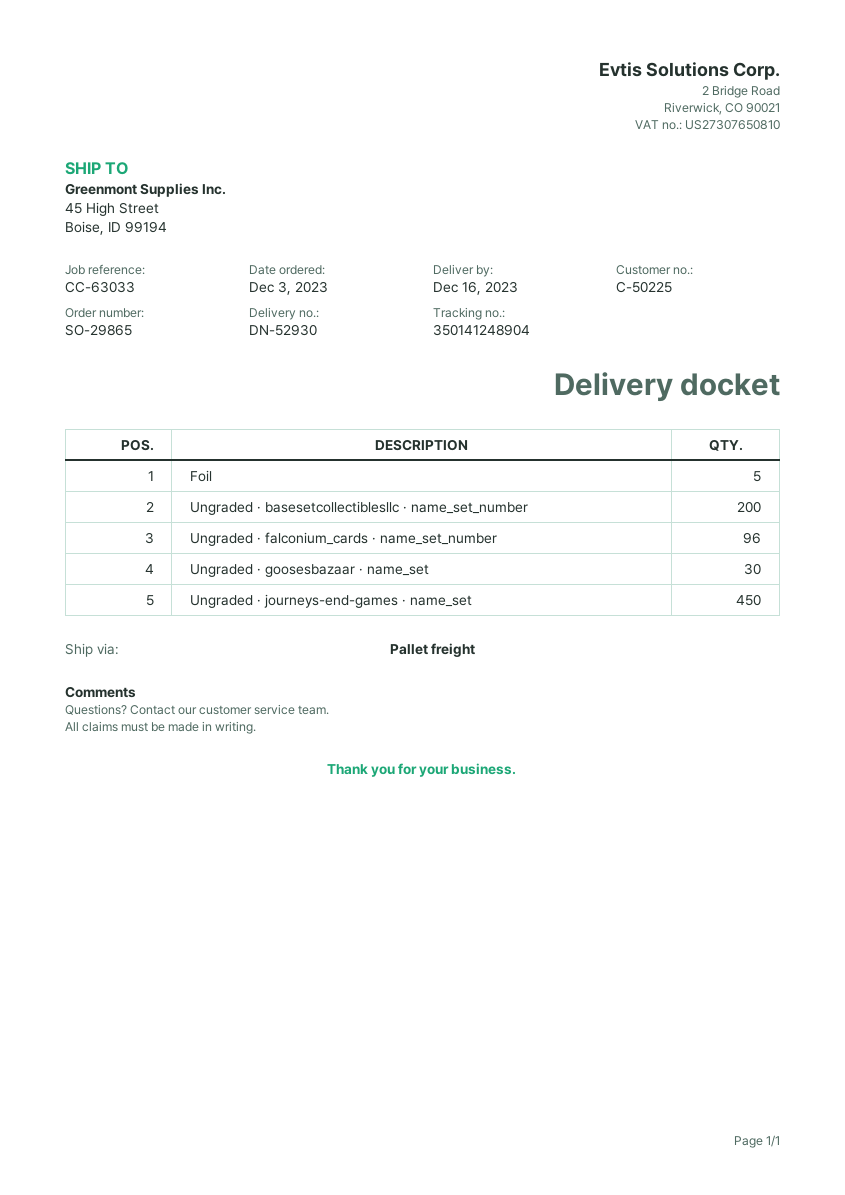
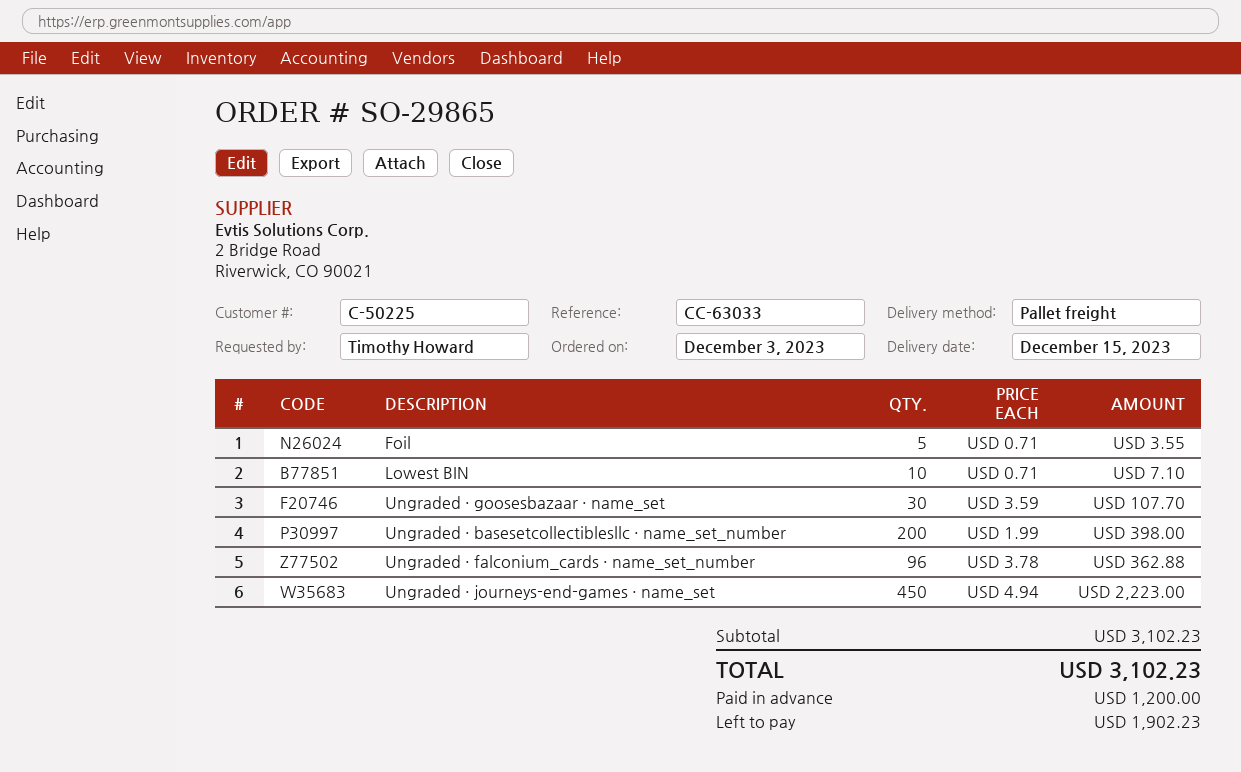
delivery date: 2023-12-16 -> 2023-12-15
Lowest BIN: none -> 10

